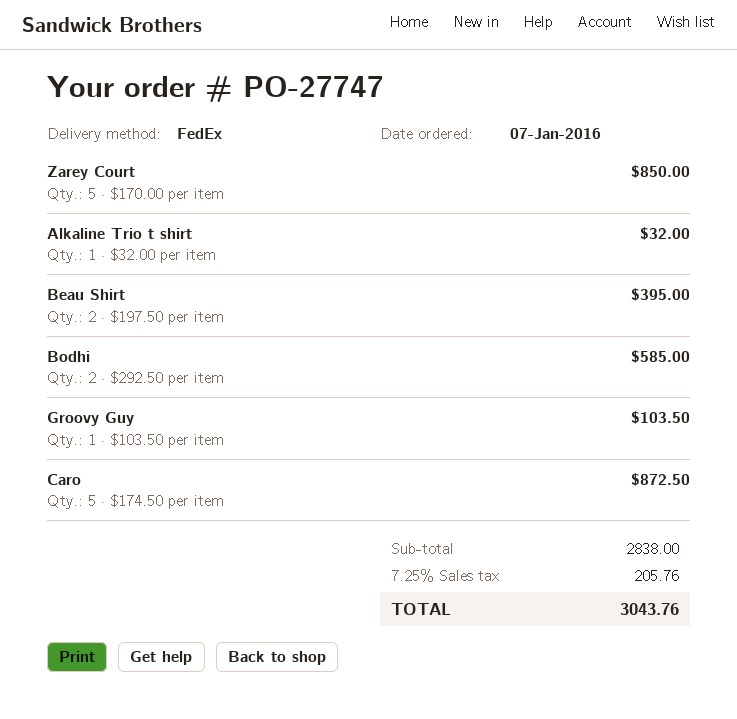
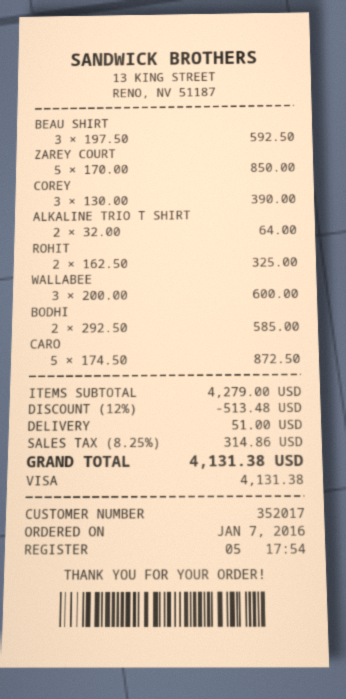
Alkaline Trio t shirt: 1 x 32.00 = 32.00 -> 2 x 32.00 = 64.00
Beau Shirt: 2 x 197.50 = 395.00 -> 3 x 197.50 = 592.50
Groovy Guy: 1 x 103.50 = 103.50 -> none
COREY: none -> 3 x 130.00 = 390.00
ROHIT: none -> 2 x 162.50 = 325.00
WALLABEE: none -> 3 x 200.00 = 600.00
subtotal: 2838.00 -> 4279.00
discount: none -> 12% = 513.48
shipping: none -> 51.00
tax: 7.25% = 205.76 -> 8.25% = 314.86
total: 3043.76 -> 4131.38

